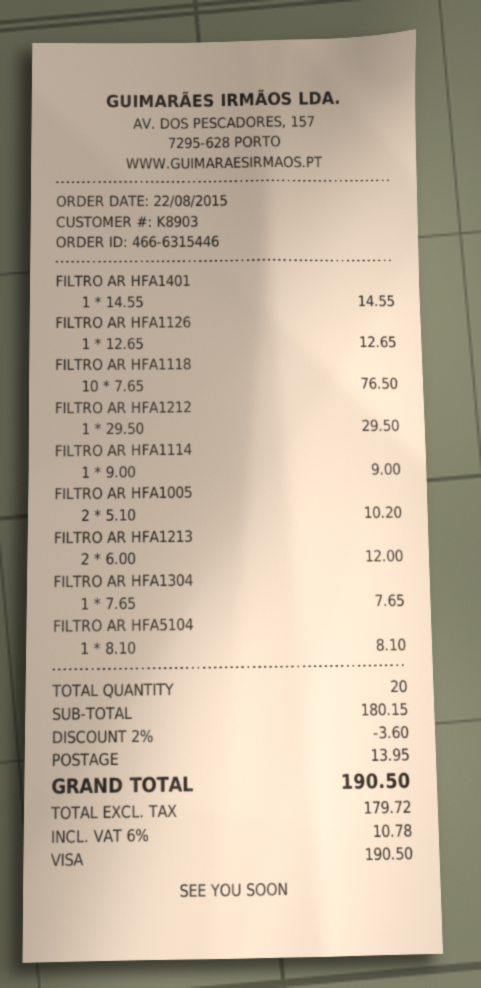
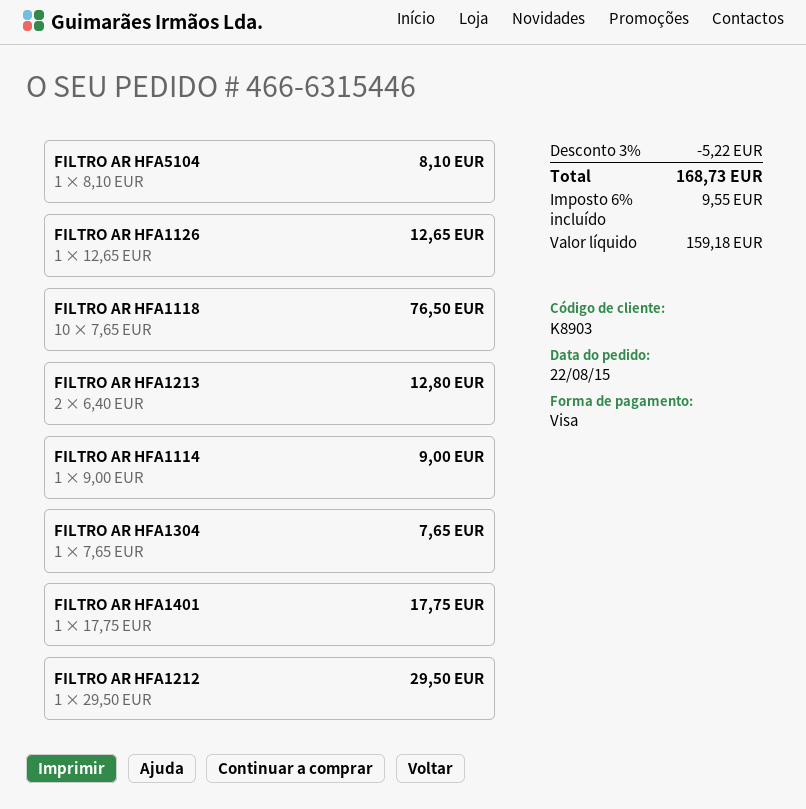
FILTRO AR HFA1401: 1 x 14.55 = 14.55 -> 1 x 17.75 = 17.75
FILTRO AR HFA1005: 2 x 5.10 = 10.20 -> none
FILTRO AR HFA1213: 2 x 6.00 = 12.00 -> 2 x 6.40 = 12.80
discount: 2% = 3.60 -> 3% = 5.22
shipping: 13.95 -> none
net: 179.72 -> 159.18
tax: 6% = 10.78 -> 6% = 9.55
total: 190.50 -> 168.73

